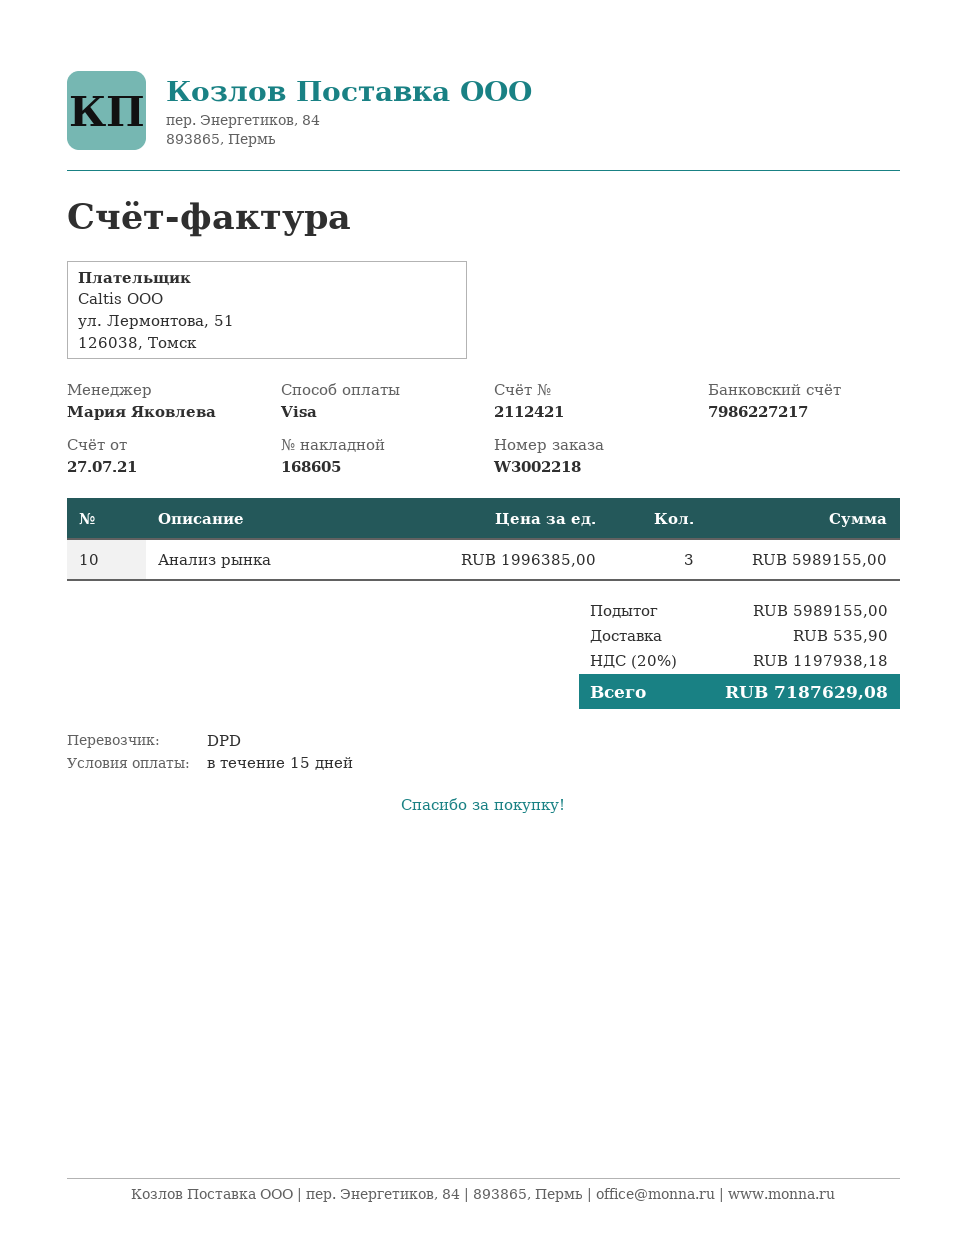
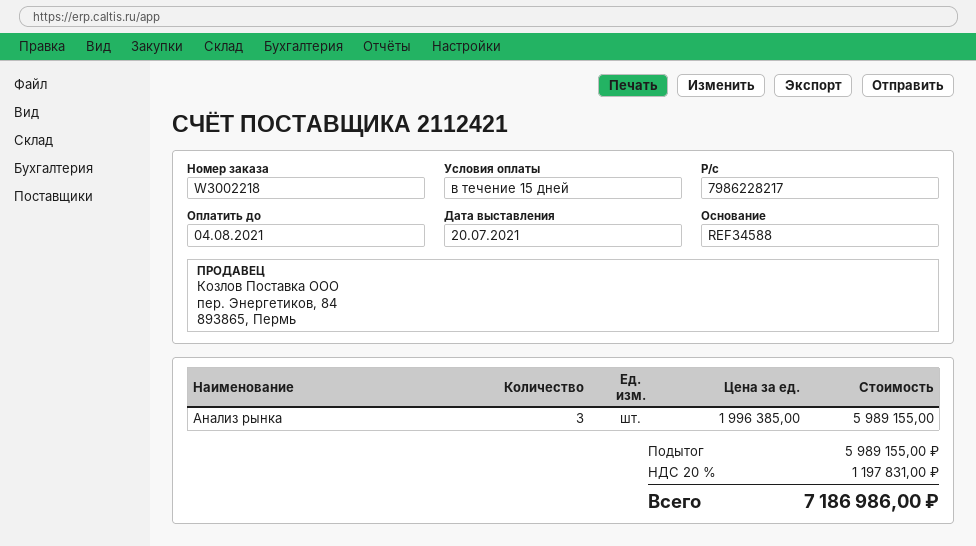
invoice date: 2021-07-27 -> 2021-07-20
bank account: 7986227217 -> 7986228217
shipping: 535.90 -> none
tax: 20% = 1197938.18 -> 20% = 1197831.00
total: 7187629.08 -> 7186986.00

